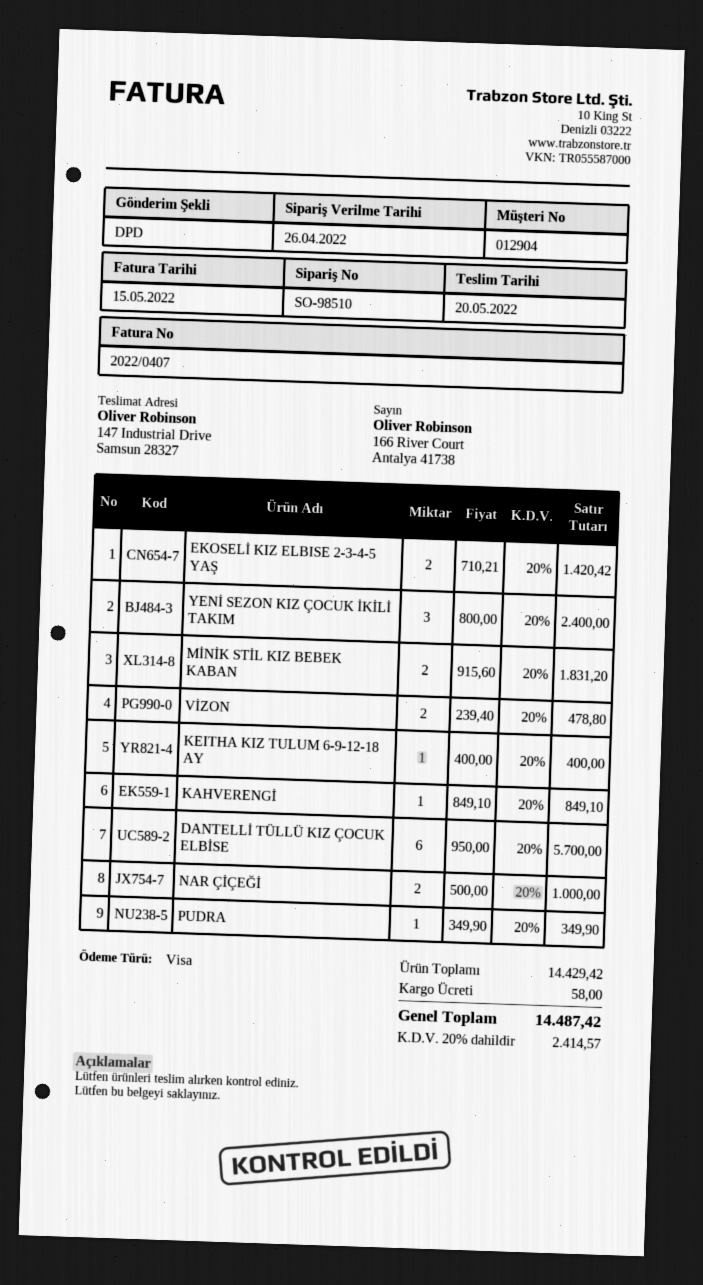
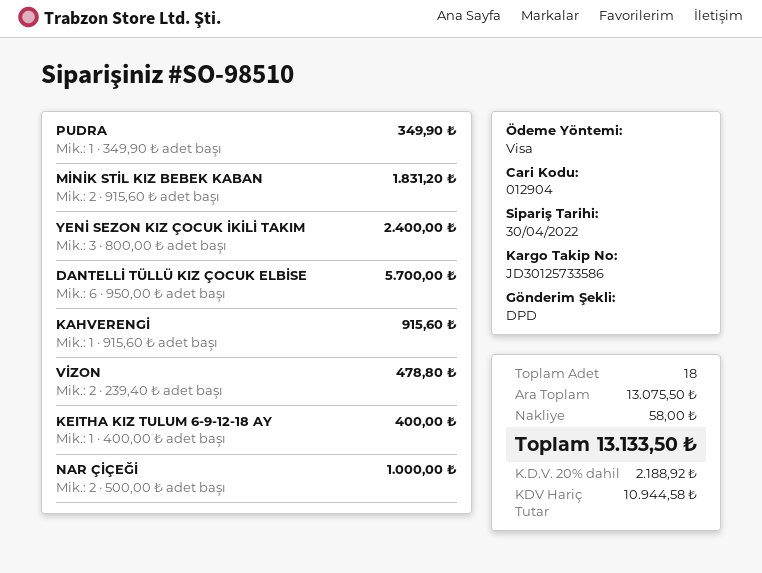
order date: 2022-04-26 -> 2022-04-30
EKOSELİ KIZ ELBISE 2-3-4-5 YAŞ: 2 x 710.21 = 1420.42 -> none
KAHVERENGİ: 1 x 849.10 = 849.10 -> 1 x 915.60 = 915.60
subtotal: 14429.42 -> 13075.50
tax: 20% = 2414.57 -> 20% = 2188.92
total: 14487.42 -> 13133.50

